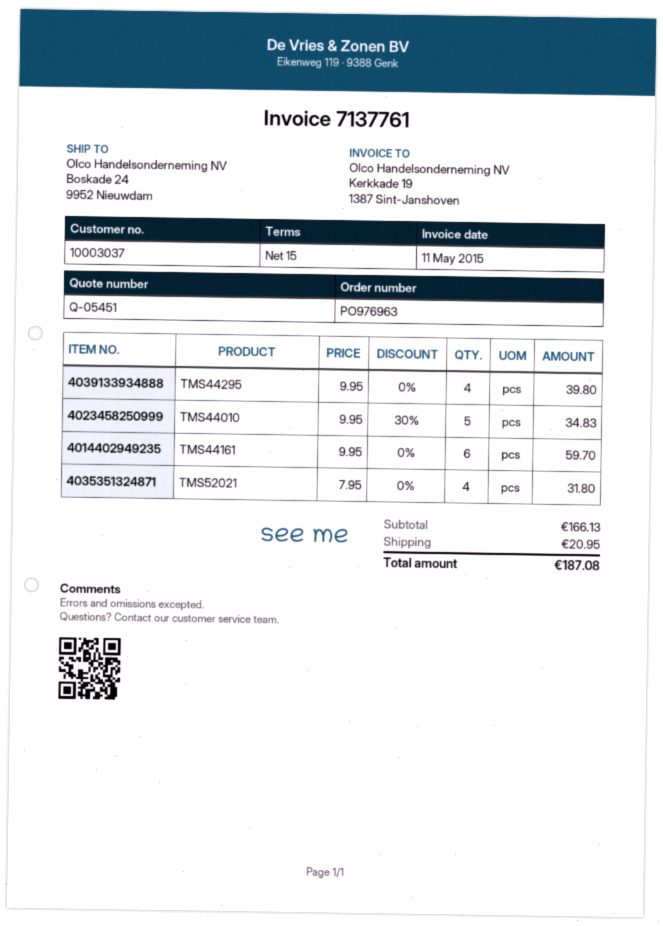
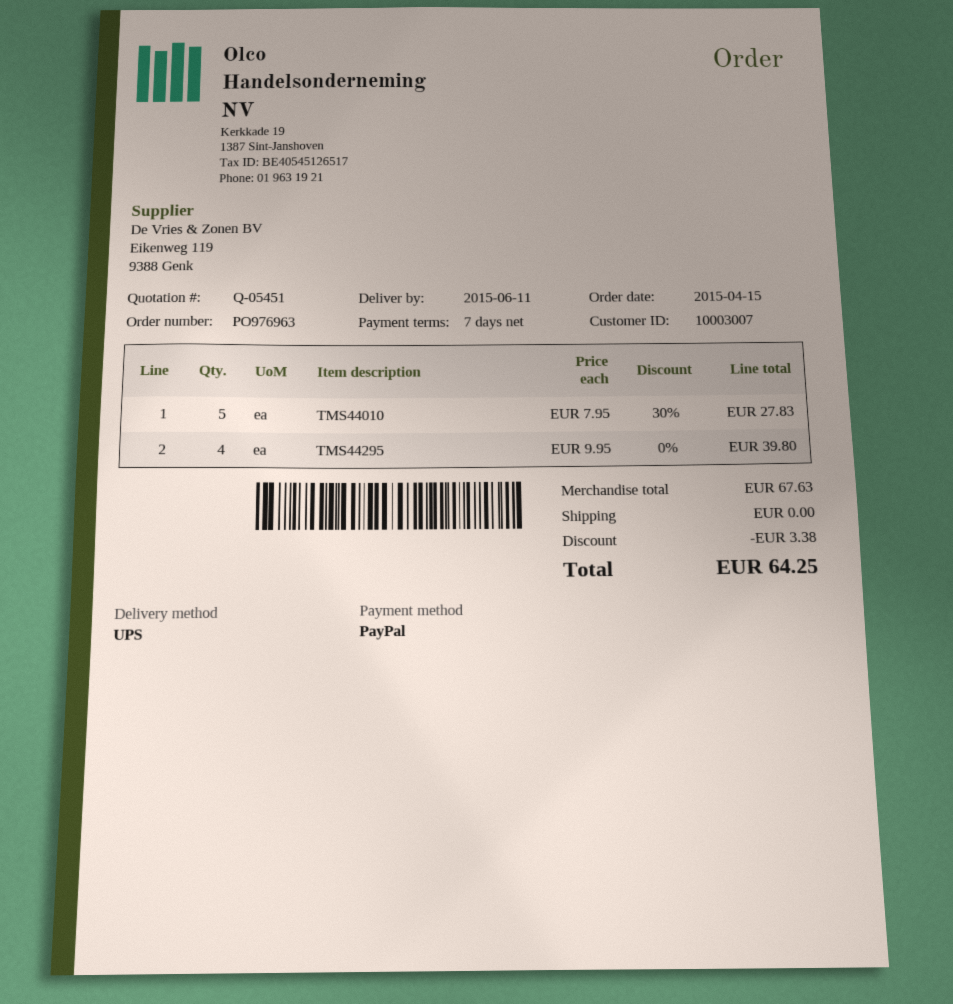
payment terms: 15 days -> 7 days
customer number: 10003037 -> 10003007
TMS44010: 5 x 9.95 - 30% = 34.83 -> 5 x 7.95 - 30% = 27.83
TMS44161: 6 x 9.95 = 59.70 -> none
TMS52021: 4 x 7.95 = 31.80 -> none
subtotal: 166.13 -> 67.63
discount: none -> 3.38
shipping: 20.95 -> 0.00
total: 187.08 -> 64.25

